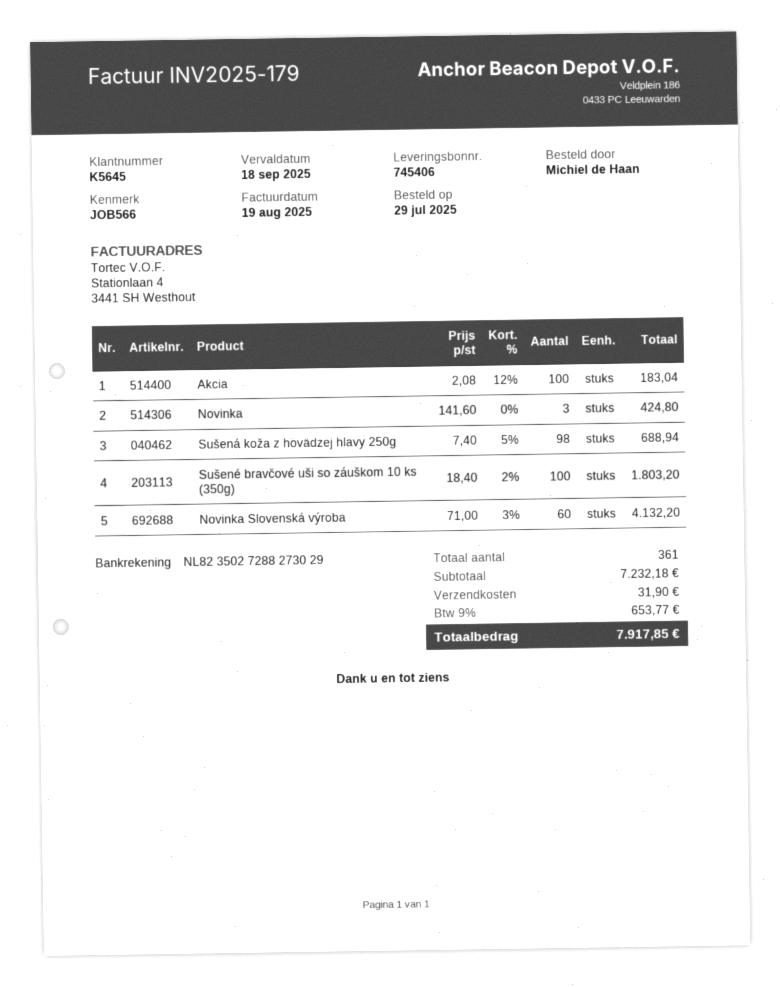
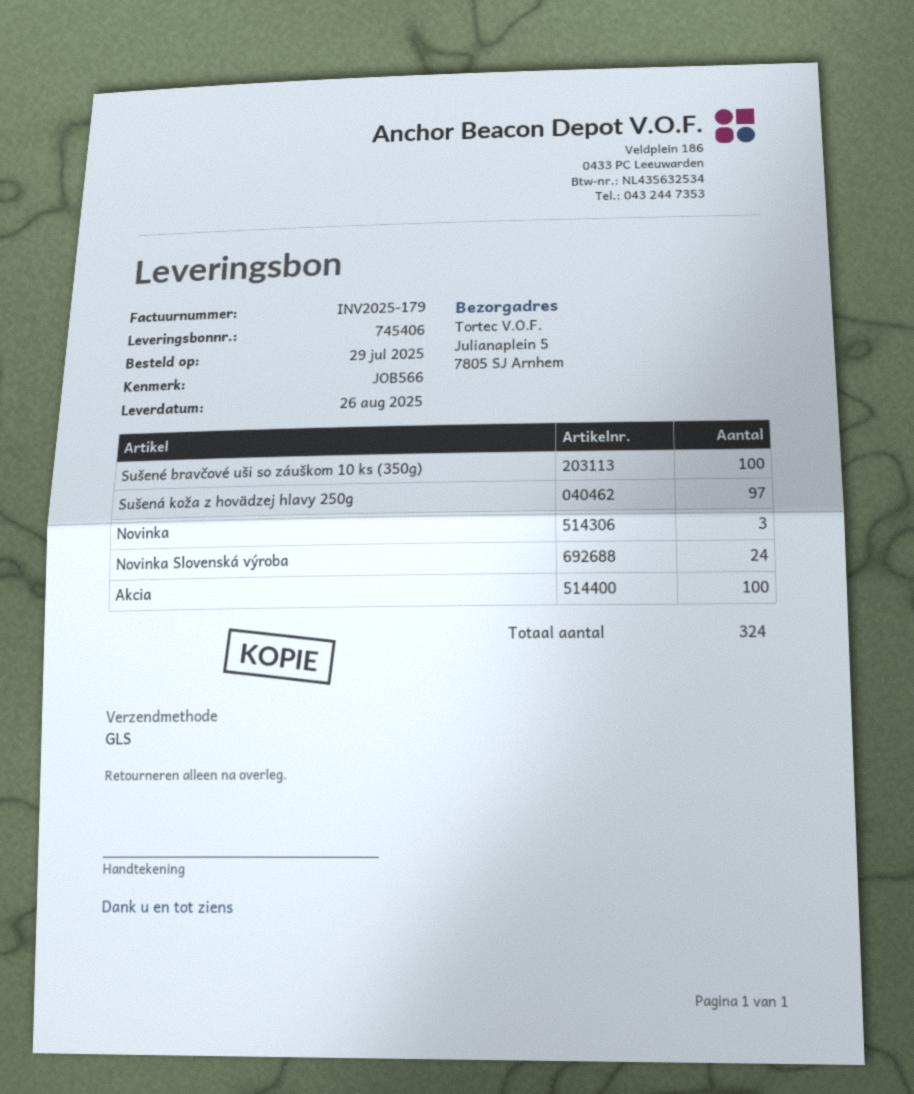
Sušená koža z hovädzej hlavy 250g: 98 -> 97
Novinka Slovenská výroba: 60 -> 24
total quantity: 361 -> 324

